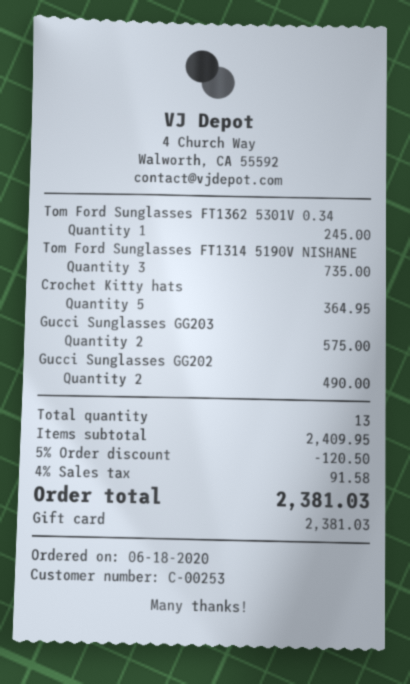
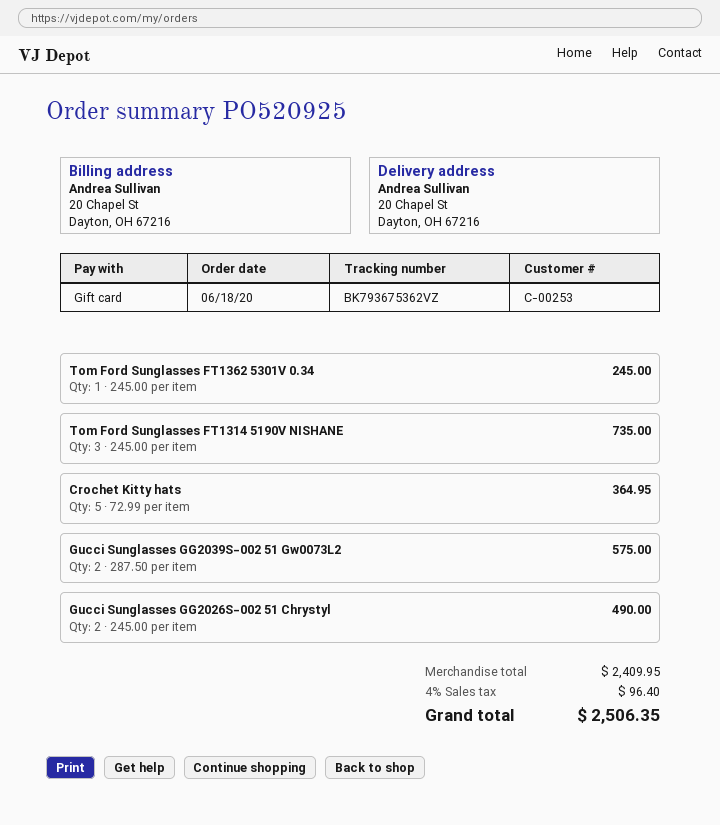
discount: 5% = 120.50 -> none
tax: 4% = 91.58 -> 4% = 96.40
total: 2381.03 -> 2506.35

